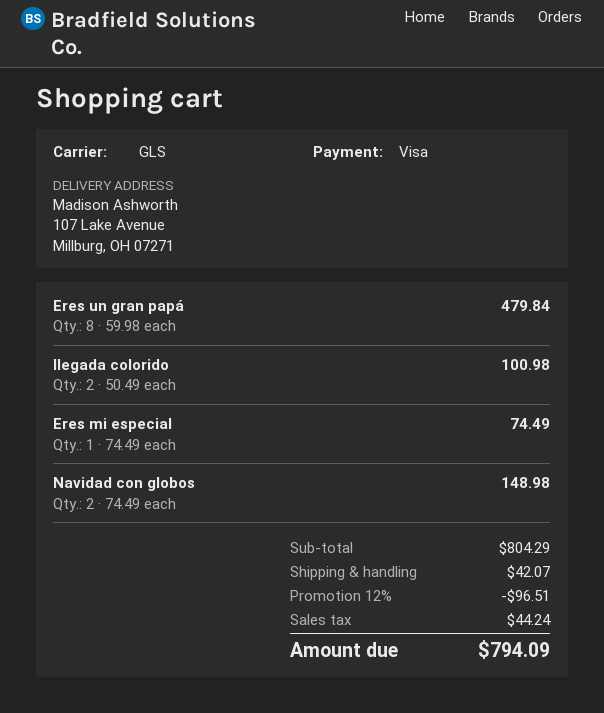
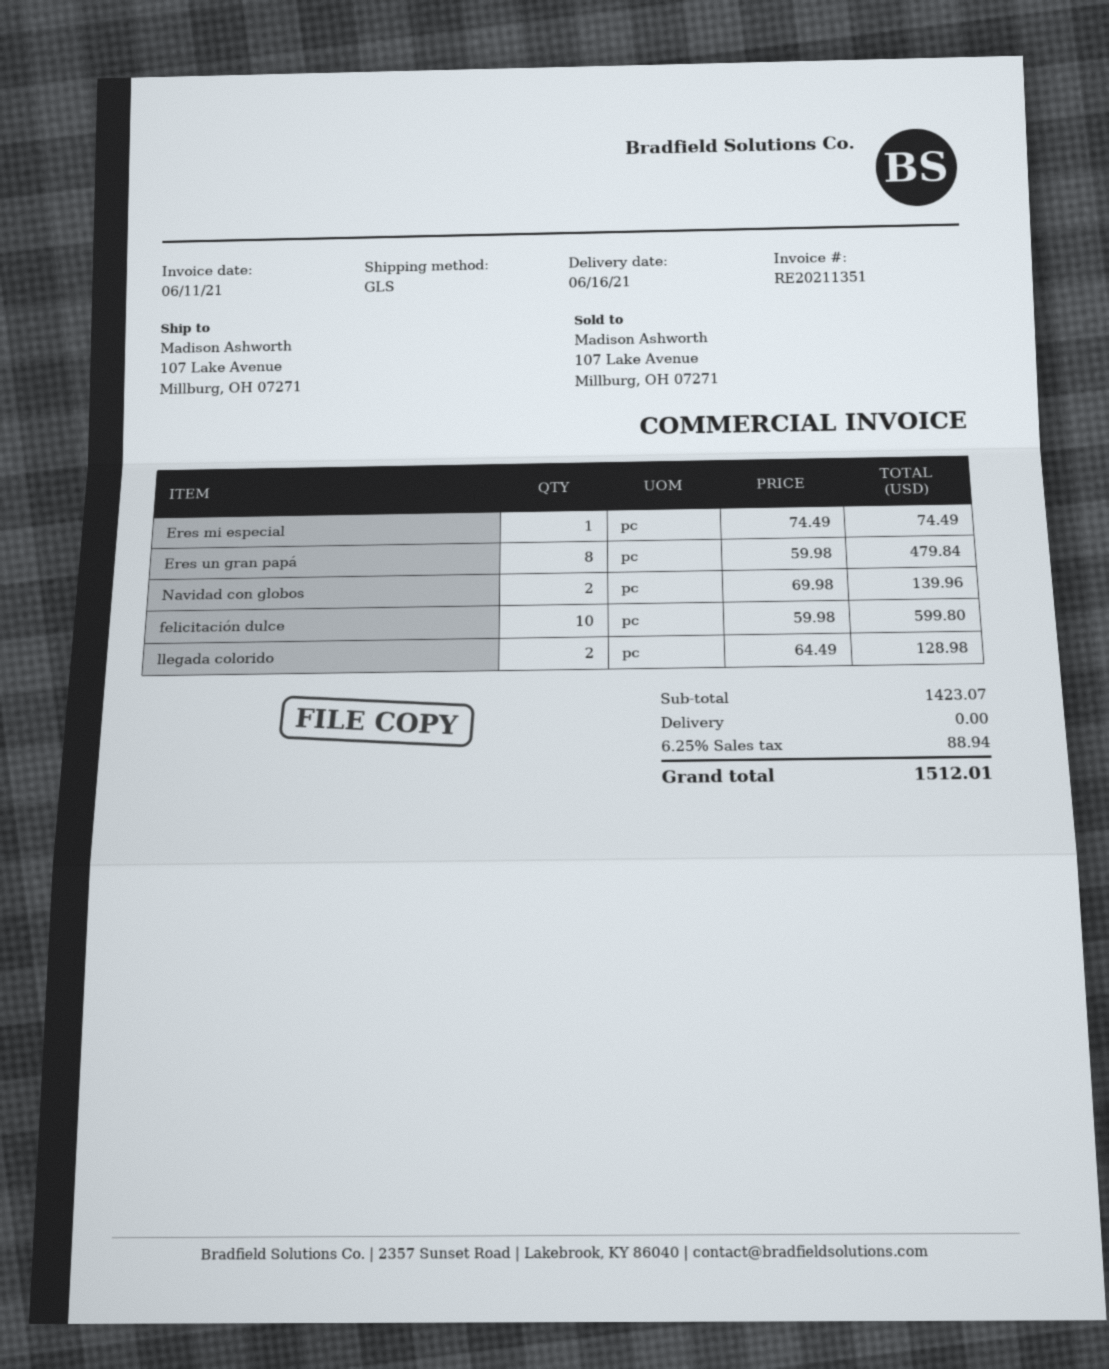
llegada colorido: 2 x 50.49 = 100.98 -> 2 x 64.49 = 128.98
Navidad con globos: 2 x 74.49 = 148.98 -> 2 x 69.98 = 139.96
felicitación dulce: none -> 10 x 59.98 = 599.80
subtotal: 804.29 -> 1423.07
discount: 12% = 96.51 -> none
shipping: 42.07 -> 0.00
tax: 44.24 -> 88.94
total: 794.09 -> 1512.01

